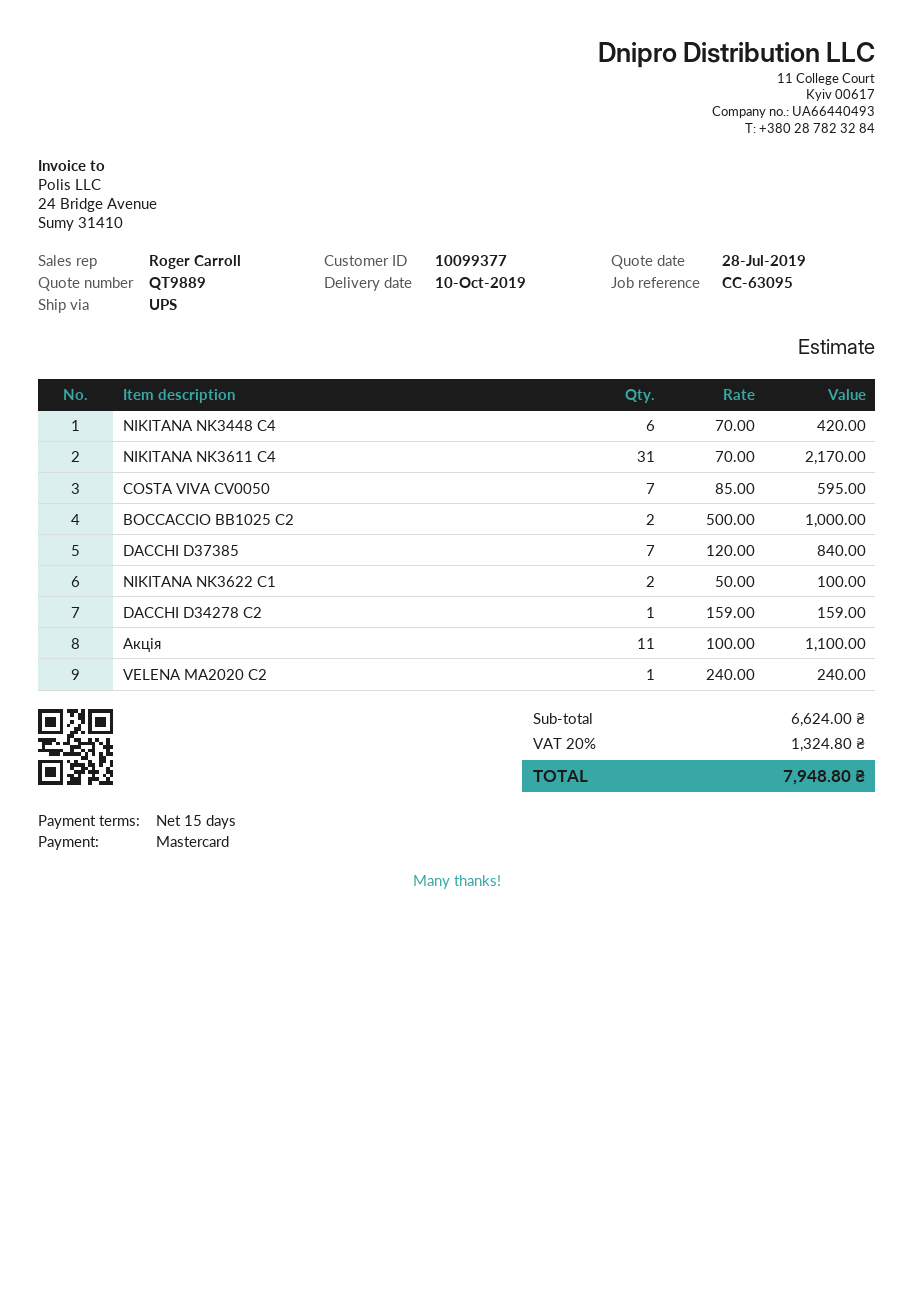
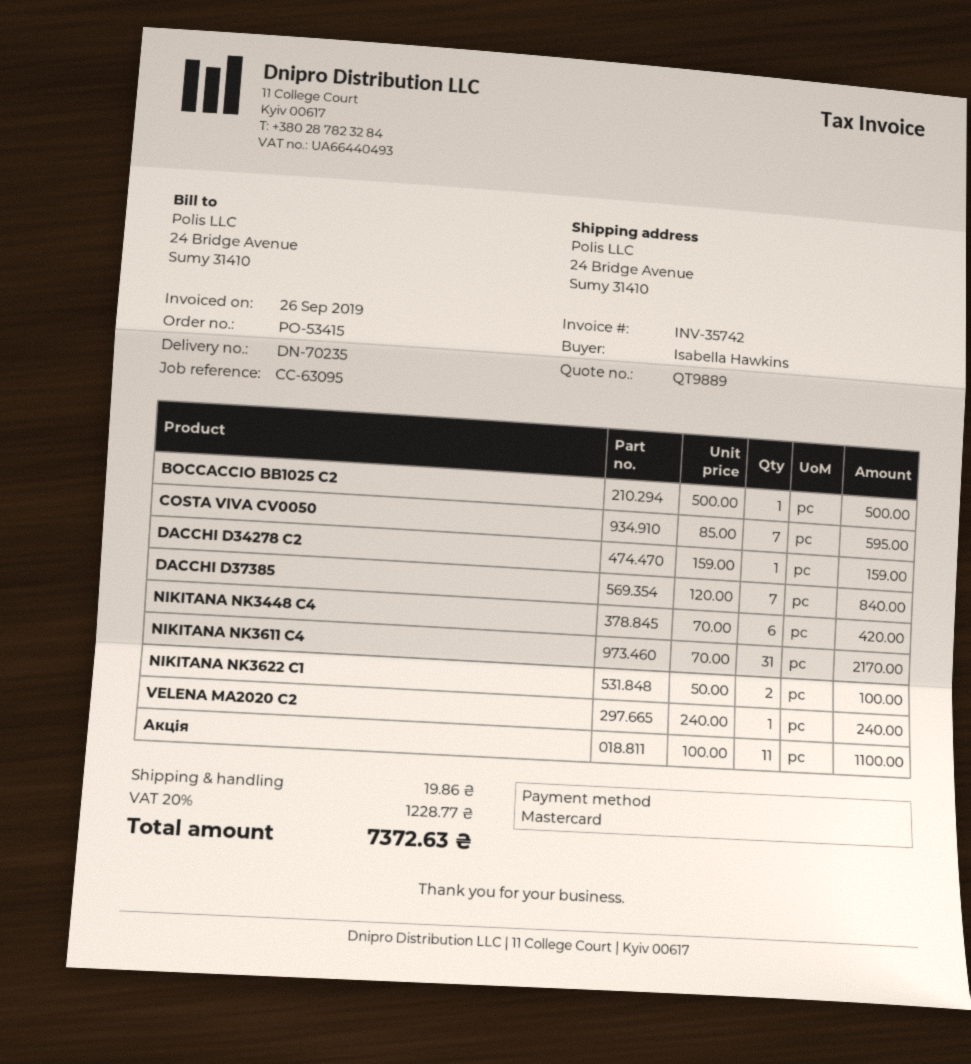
BOCCACCIO BB1025 C2: 2 x 500.00 = 1000.00 -> 1 x 500.00 = 500.00
shipping: none -> 19.86
tax: 20% = 1324.80 -> 20% = 1228.77
total: 7948.80 -> 7372.63

